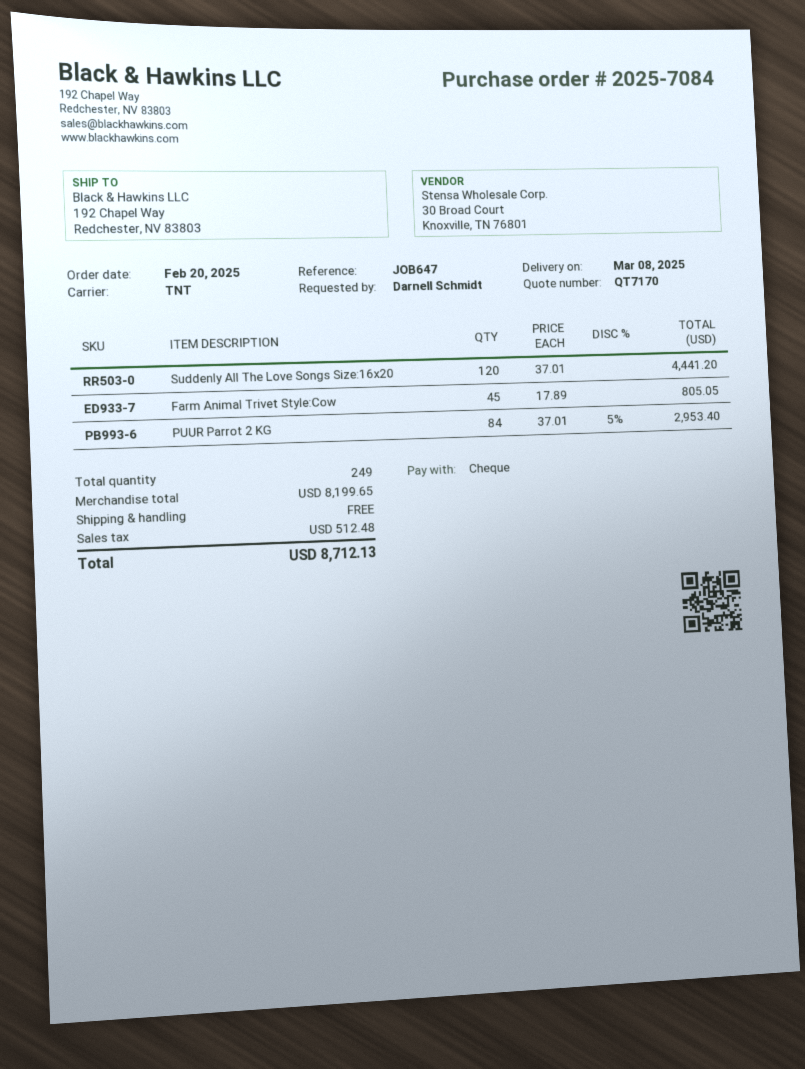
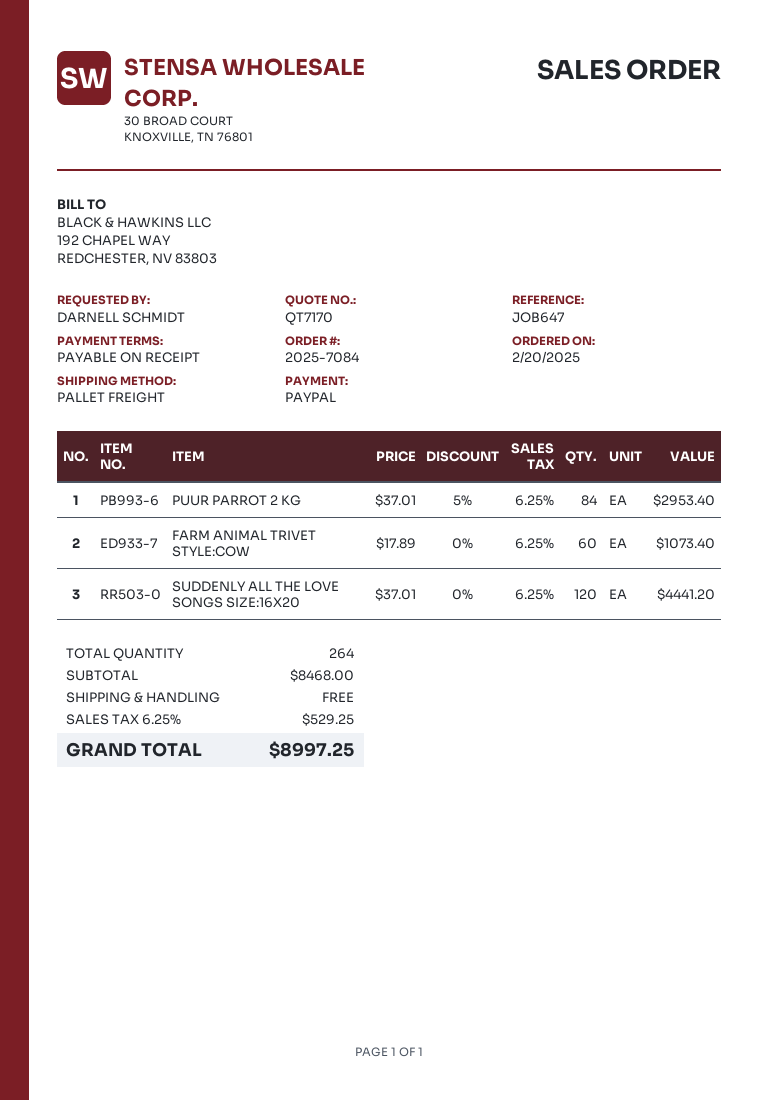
payment method: cheque -> PayPal
shipping method: TNT -> pallet freight
Farm Animal Trivet Style:Cow: 45 x 17.89 = 805.05 -> 60 x 17.89 = 1073.40
total quantity: 249 -> 264
subtotal: 8199.65 -> 8468.00
tax: 512.48 -> 529.25
total: 8712.13 -> 8997.25

